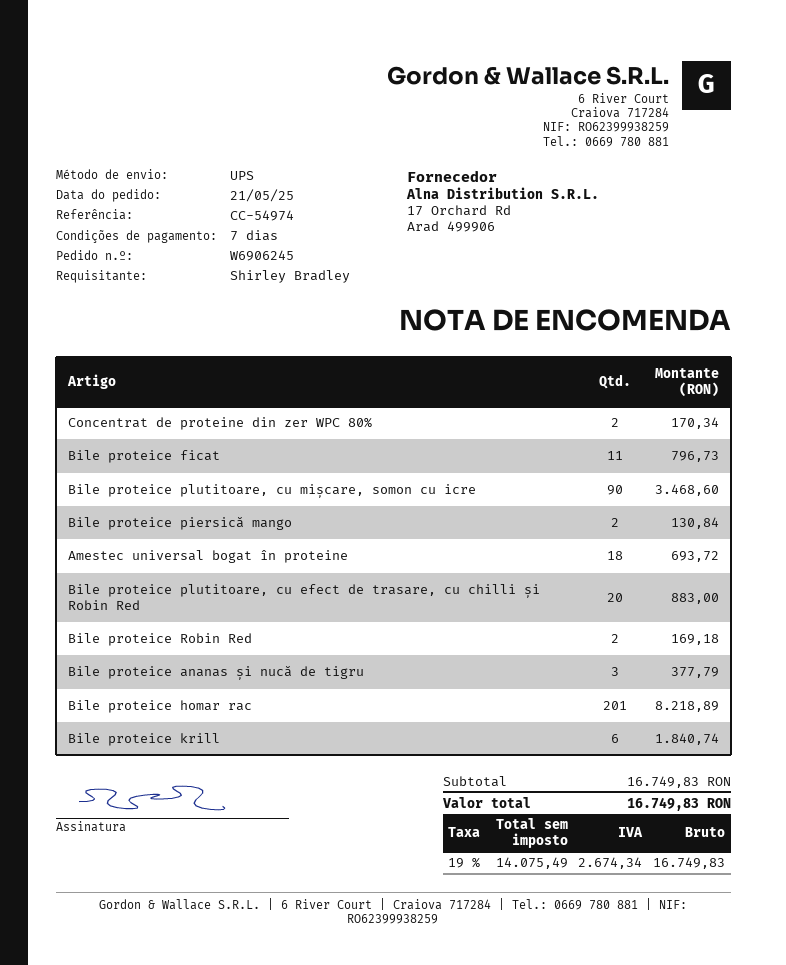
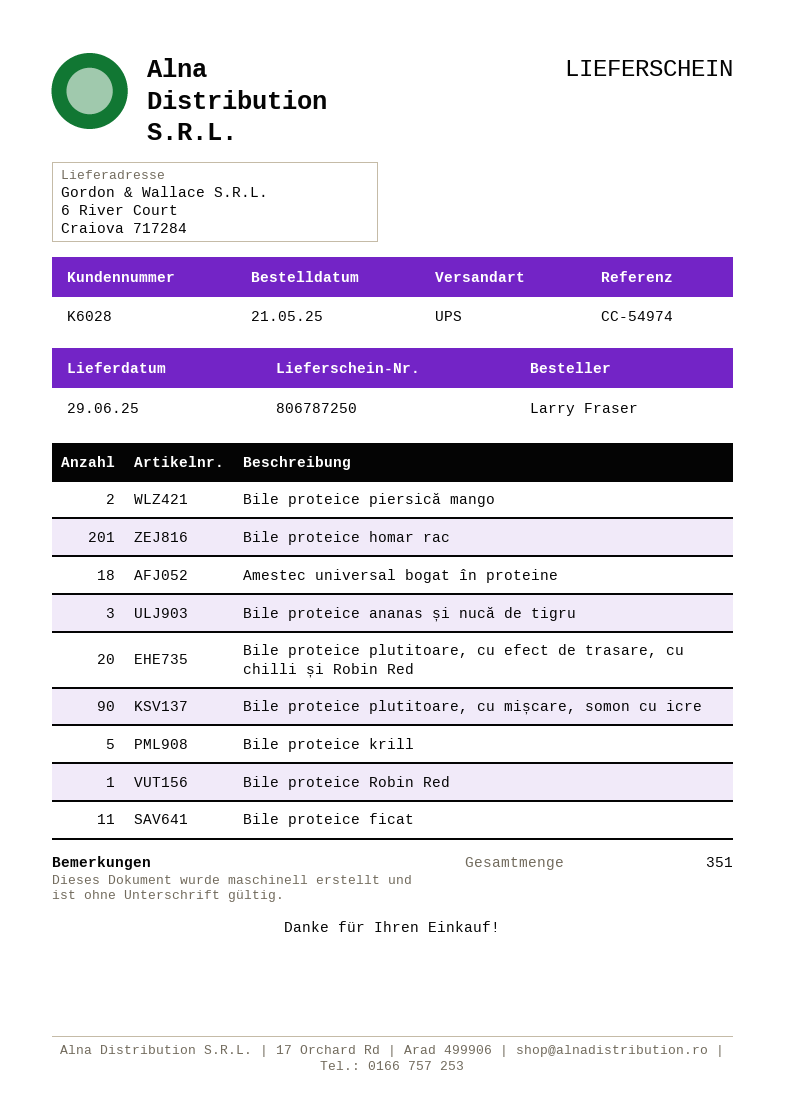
ordered by: Shirley Bradley -> Larry Fraser
Concentrat de proteine din zer WPC 80%: 2 -> none
Bile proteice Robin Red: 2 -> 1
Bile proteice krill: 6 -> 5

